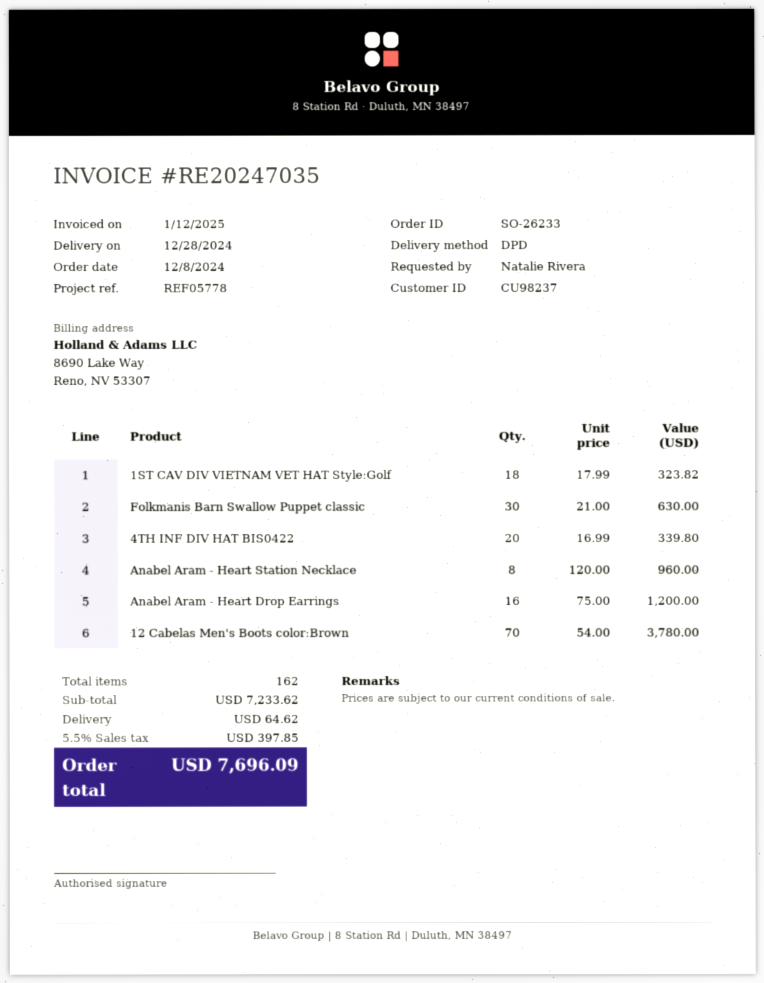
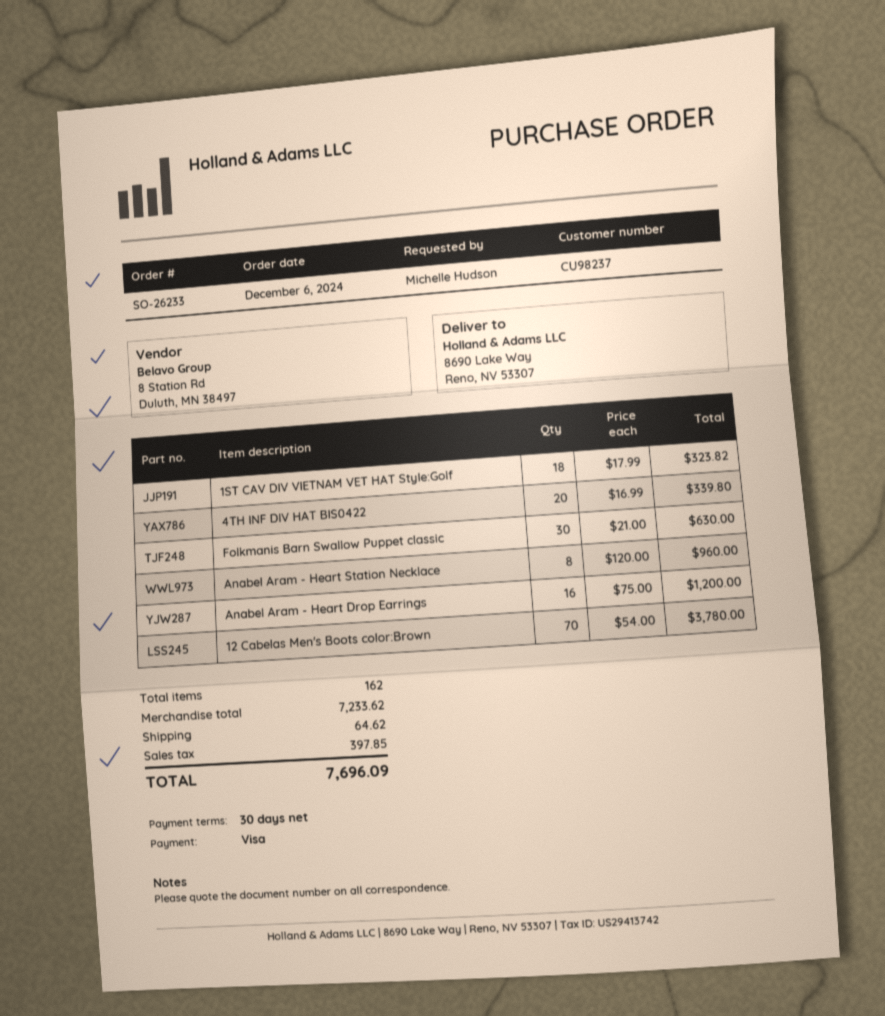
order date: 2024-12-08 -> 2024-12-06
ordered by: Natalie Rivera -> Michelle Hudson

